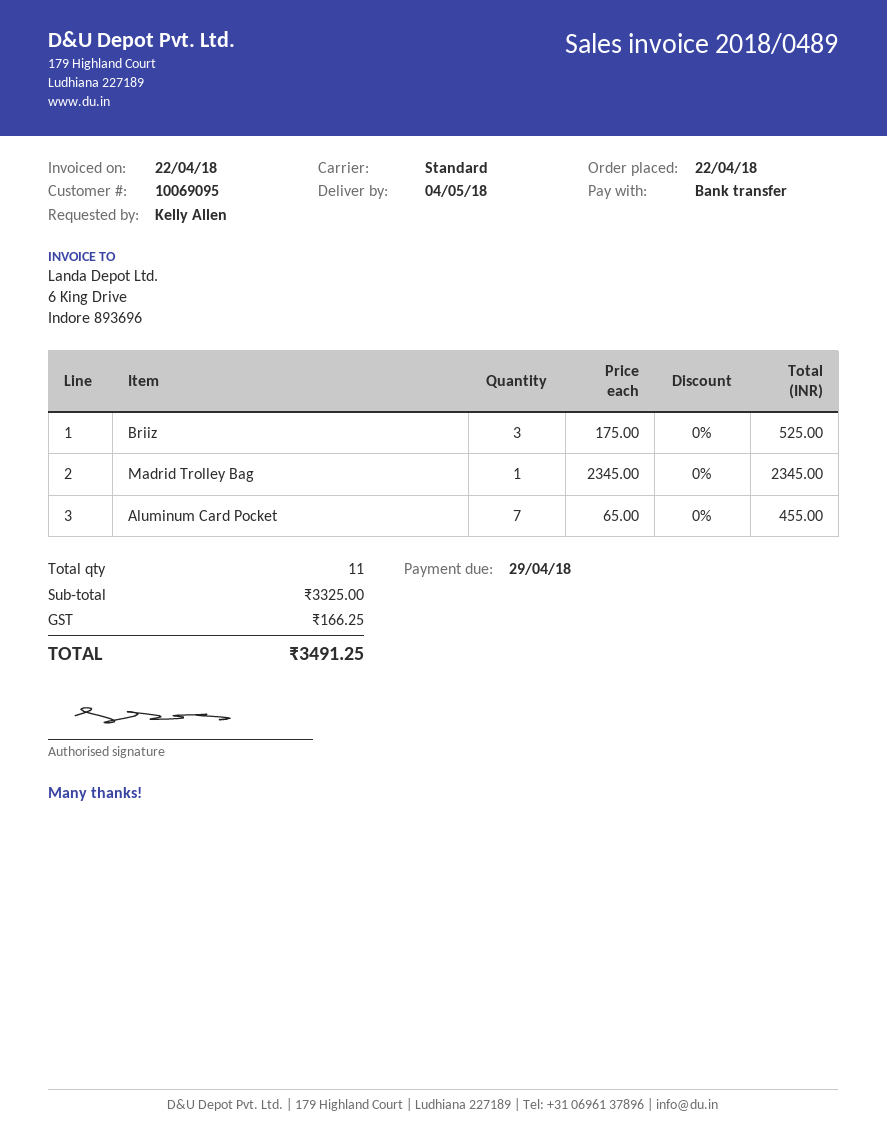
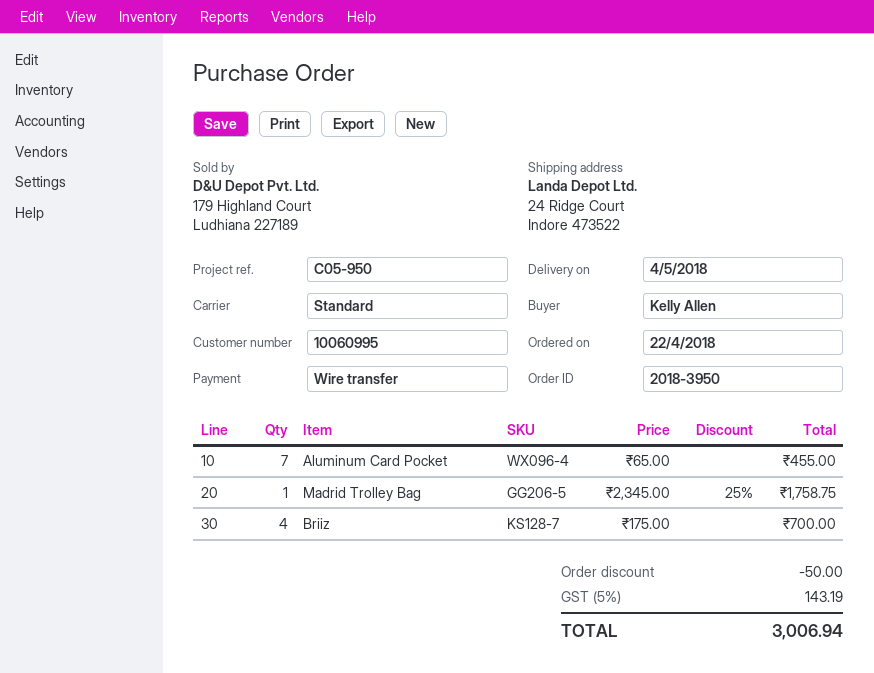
customer number: 10069095 -> 10060995
Briiz: 3 x 175.00 = 525.00 -> 4 x 175.00 = 700.00
Madrid Trolley Bag: 1 x 2345.00 = 2345.00 -> 1 x 2345.00 - 25% = 1758.75
discount: none -> 50.00
tax: 166.25 -> 143.19
total: 3491.25 -> 3006.94

